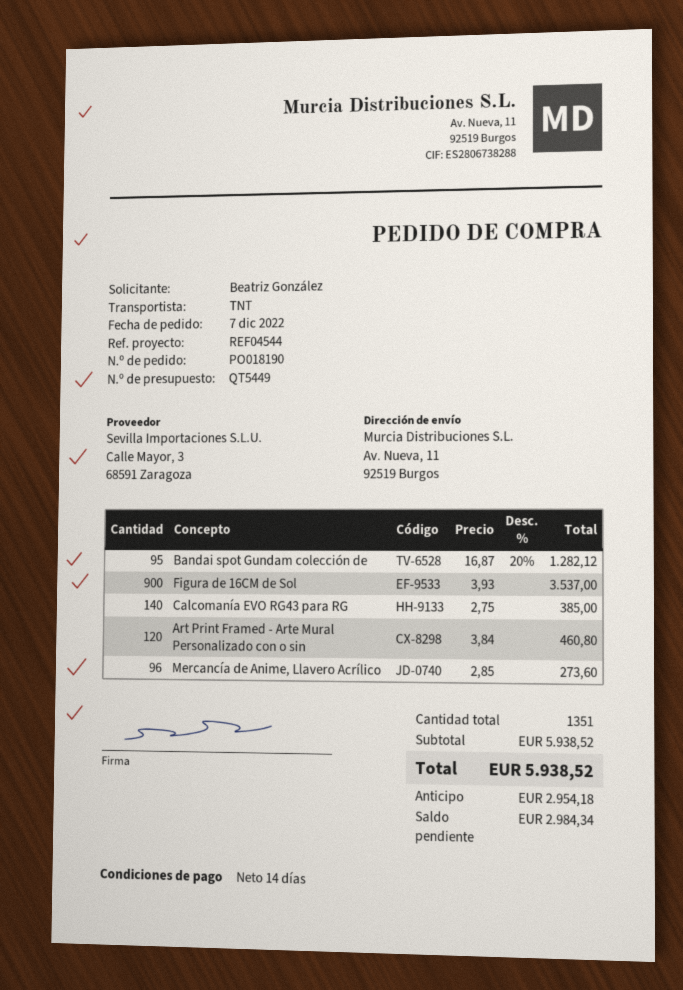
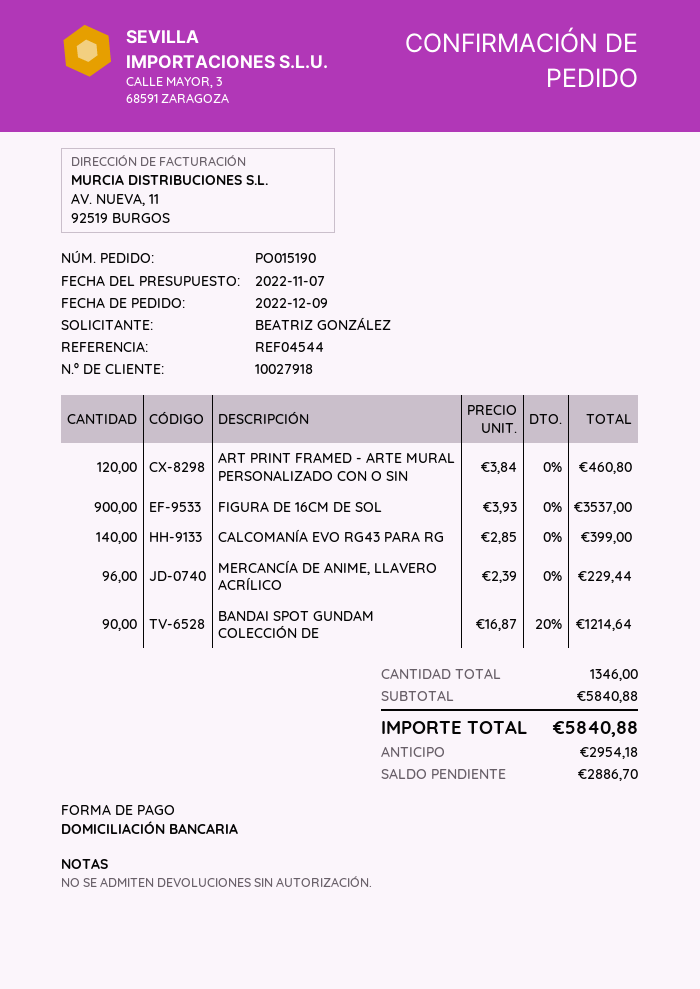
order number: PO018190 -> PO015190
order date: 2022-12-07 -> 2022-12-09
Bandai spot Gundam colección de: 95 x 16.87 - 20% = 1282.12 -> 90 x 16.87 - 20% = 1214.64
Calcomanía EVO RG43 para RG: 140 x 2.75 = 385.00 -> 140 x 2.85 = 399.00
Mercancía de Anime, Llavero Acrílico: 96 x 2.85 = 273.60 -> 96 x 2.39 = 229.44
total quantity: 1351 -> 1346
subtotal: 5938.52 -> 5840.88
total: 5938.52 -> 5840.88
balance: 2984.34 -> 2886.70

